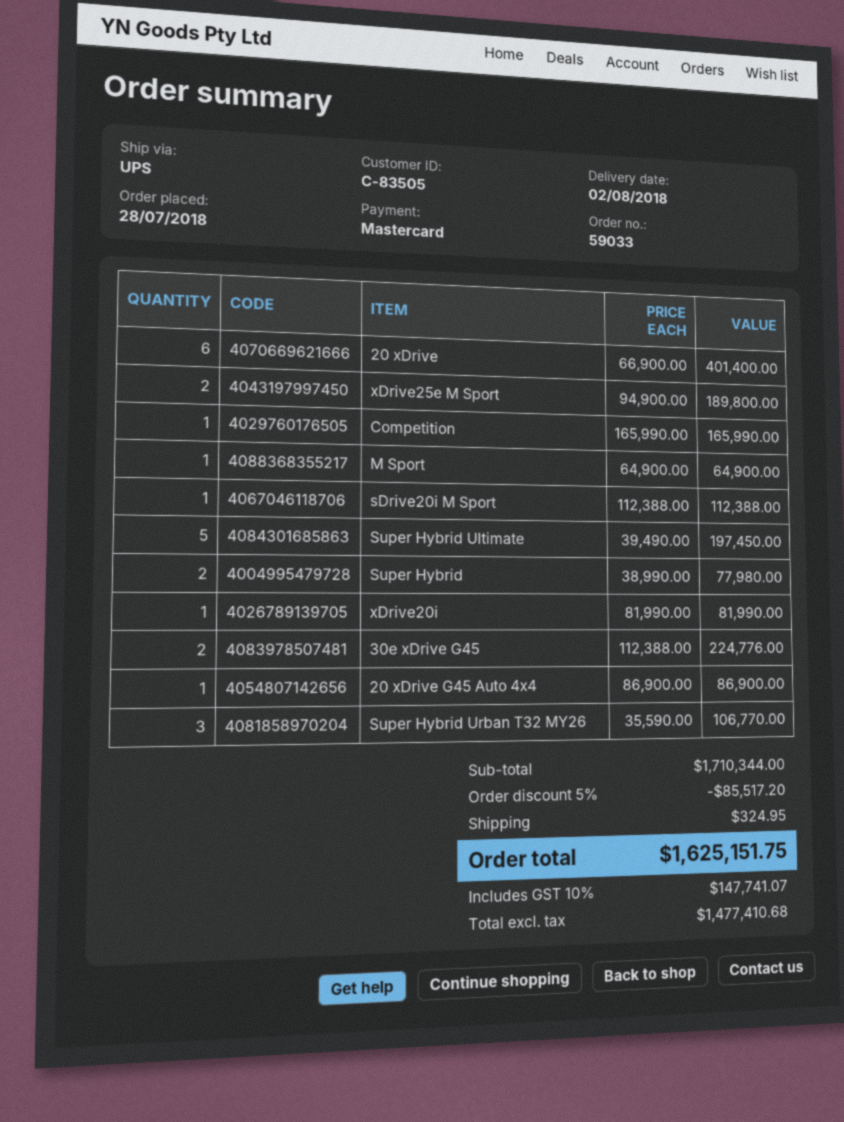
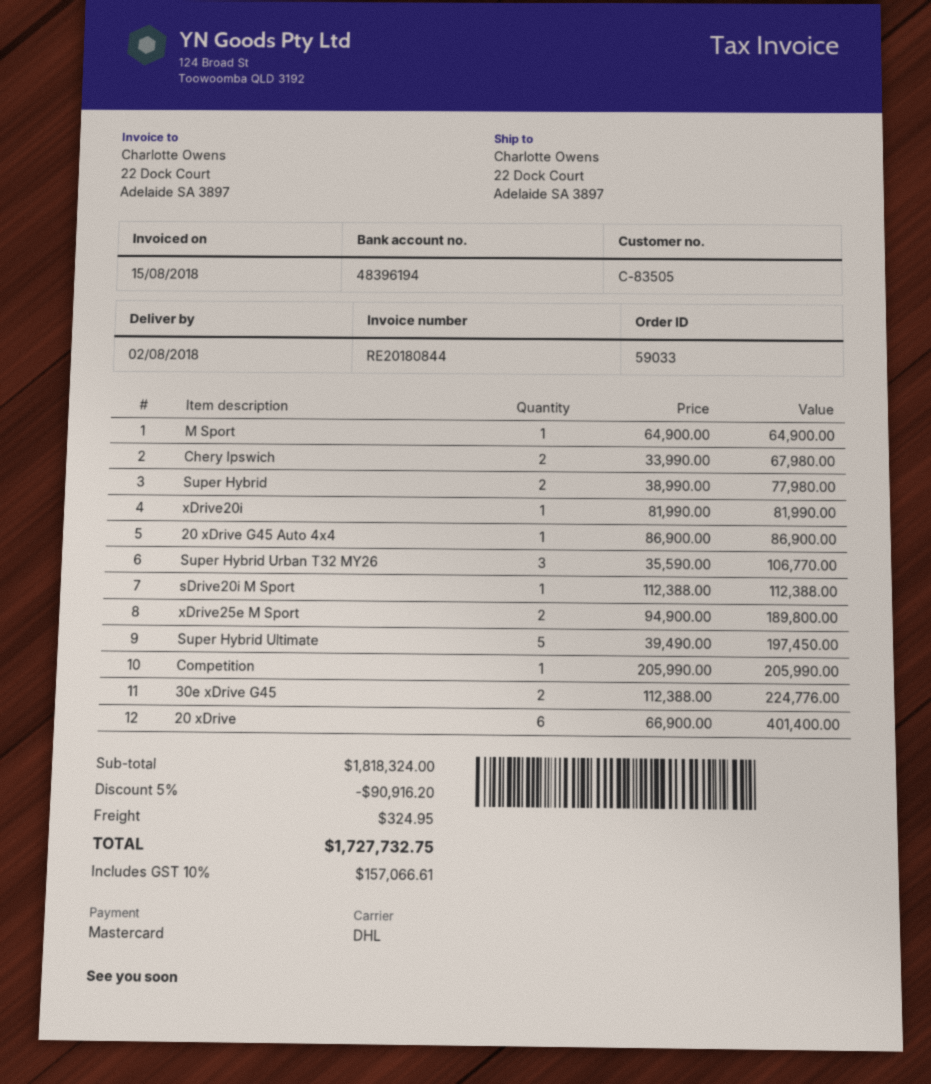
shipping method: UPS -> DHL
Competition: 1 x 165990.00 = 165990.00 -> 1 x 205990.00 = 205990.00
Chery Ipswich: none -> 2 x 33990.00 = 67980.00
subtotal: 1710344.00 -> 1818324.00
discount: 5% = 85517.20 -> 5% = 90916.20
tax: 10% = 147741.07 -> 10% = 157066.61
total: 1625151.75 -> 1727732.75

